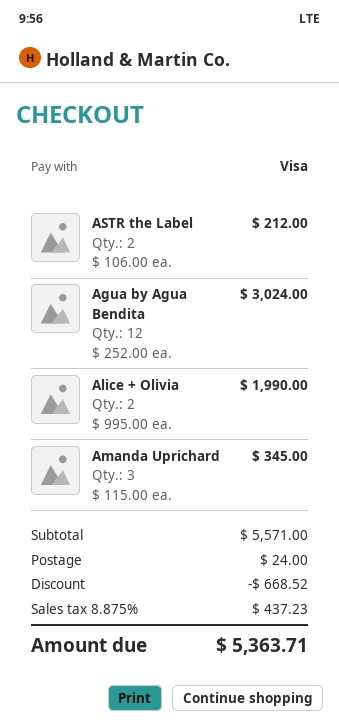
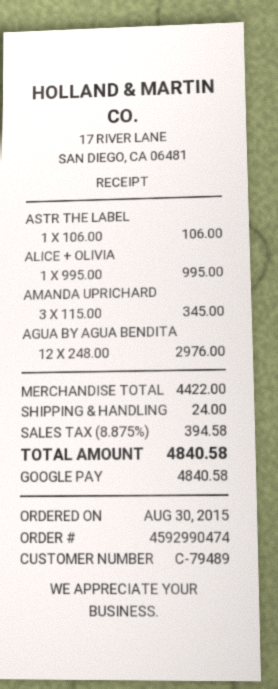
payment method: Visa -> Google Pay
ASTR the Label: 2 x 106.00 = 212.00 -> 1 x 106.00 = 106.00
Agua by Agua Bendita: 12 x 252.00 = 3024.00 -> 12 x 248.00 = 2976.00
Alice + Olivia: 2 x 995.00 = 1990.00 -> 1 x 995.00 = 995.00
subtotal: 5571.00 -> 4422.00
discount: 668.52 -> none
tax: 8.875% = 437.23 -> 8.875% = 394.58
total: 5363.71 -> 4840.58

